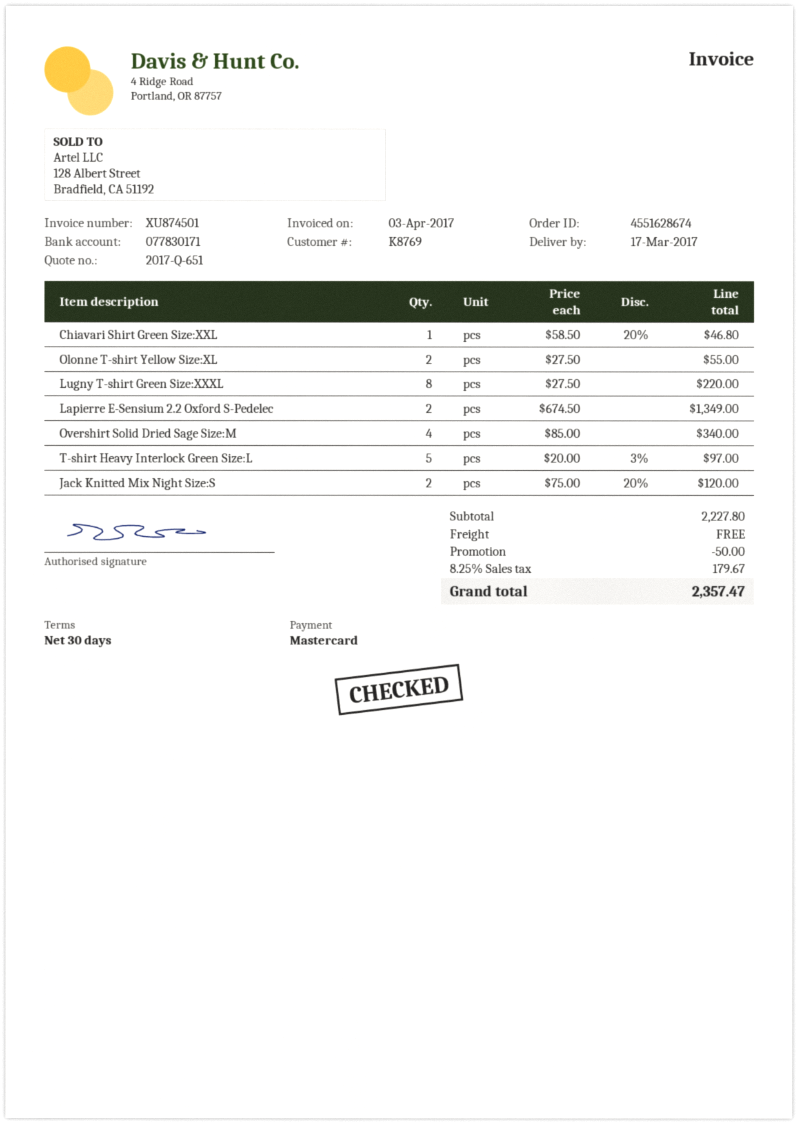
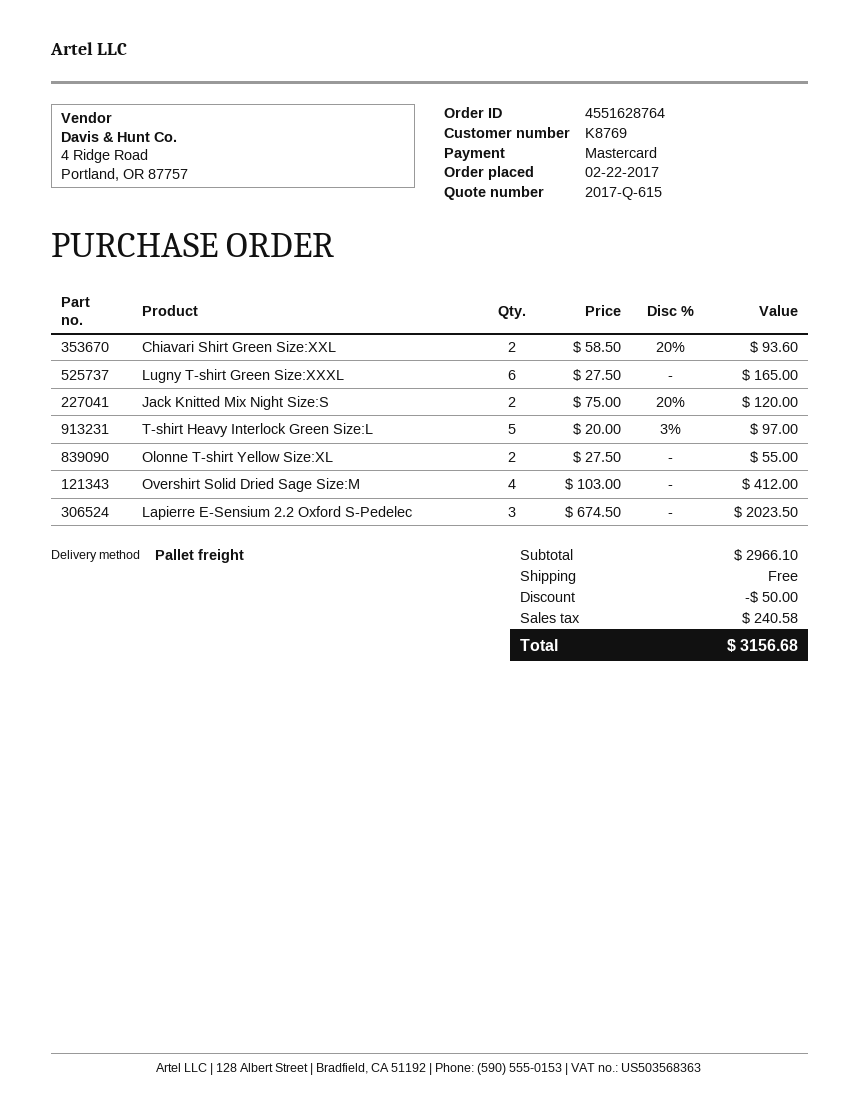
quote number: 2017-Q-651 -> 2017-Q-615
order number: 4551628674 -> 4551628764
Chiavari Shirt Green Size:XXL: 1 x 58.50 - 20% = 46.80 -> 2 x 58.50 - 20% = 93.60
Lugny T-shirt Green Size:XXXL: 8 x 27.50 = 220.00 -> 6 x 27.50 = 165.00
Lapierre E-Sensium 2.2 Oxford S-Pedelec: 2 x 674.50 = 1349.00 -> 3 x 674.50 = 2023.50
Overshirt Solid Dried Sage Size:M: 4 x 85.00 = 340.00 -> 4 x 103.00 = 412.00
subtotal: 2227.80 -> 2966.10
tax: 179.67 -> 240.58
total: 2357.47 -> 3156.68

